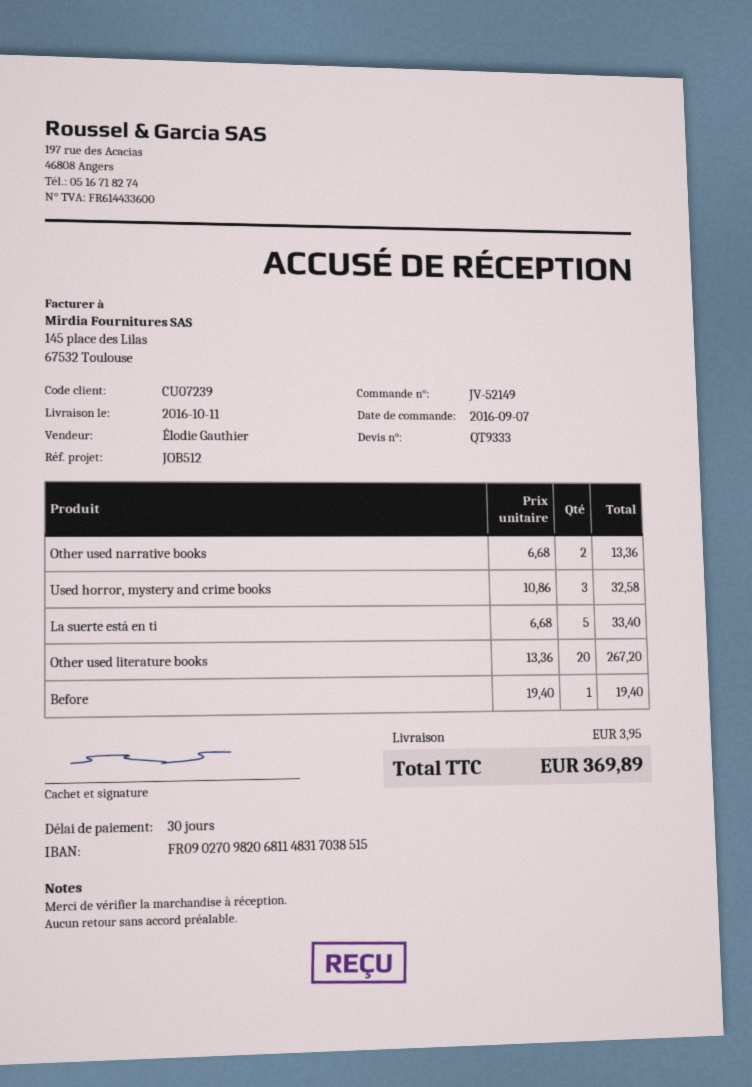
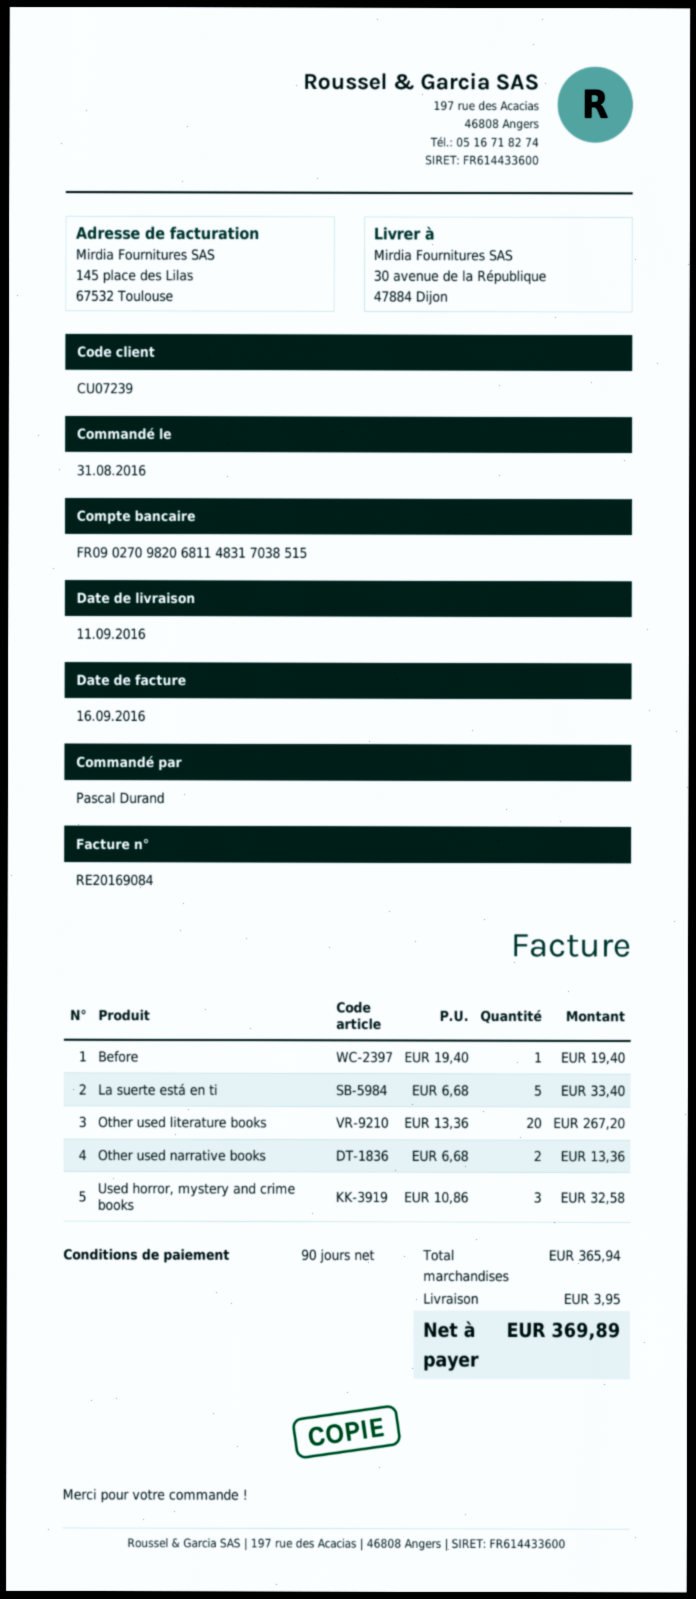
order date: 2016-09-07 -> 2016-08-31
delivery date: 2016-10-11 -> 2016-09-11
payment terms: 30 days -> 90 days

